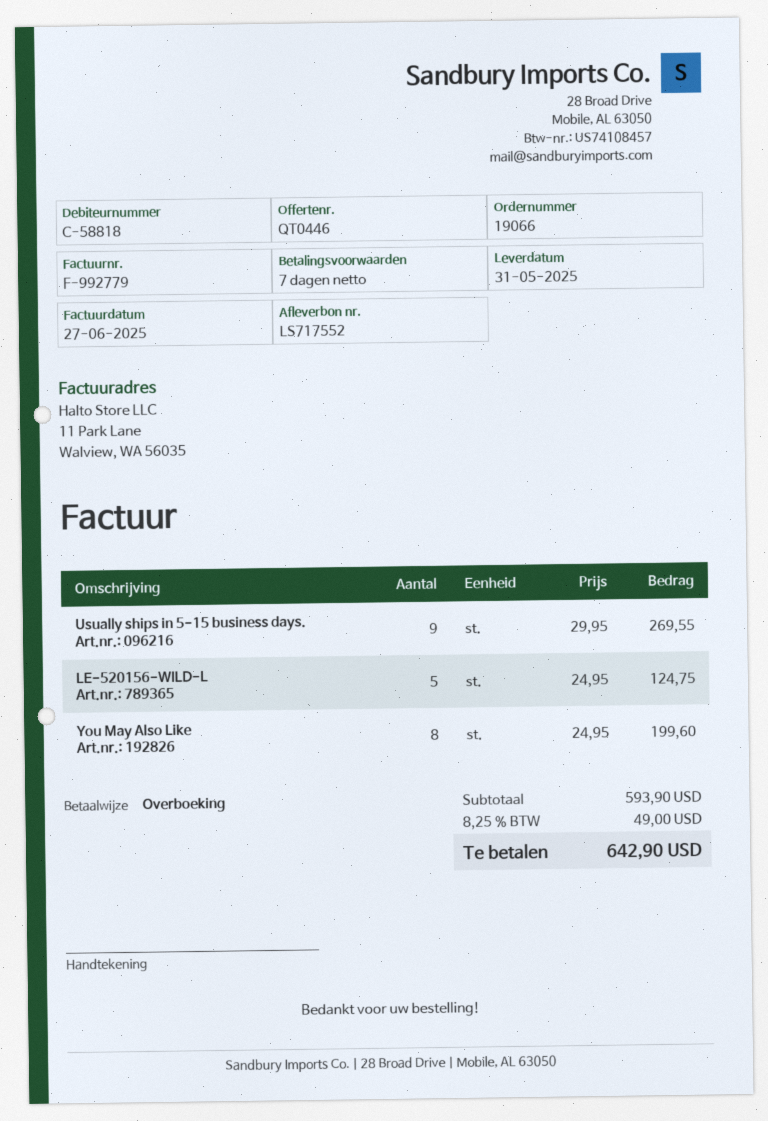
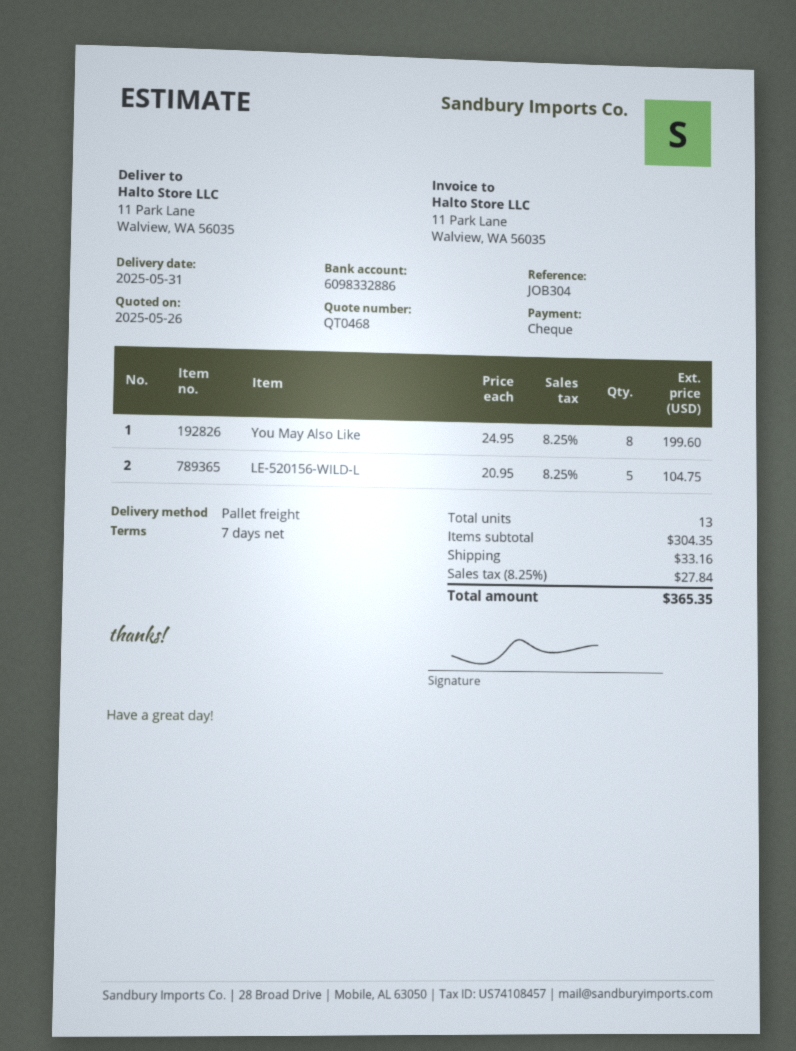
quote number: QT0446 -> QT0468
payment method: bank transfer -> cheque
Usually ships in 5-15 business days.: 9 x 29.95 = 269.55 -> none
LE-520156-WILD-L: 5 x 24.95 = 124.75 -> 5 x 20.95 = 104.75
subtotal: 593.90 -> 304.35
shipping: none -> 33.16
tax: 8.25% = 49.00 -> 8.25% = 27.84
total: 642.90 -> 365.35

